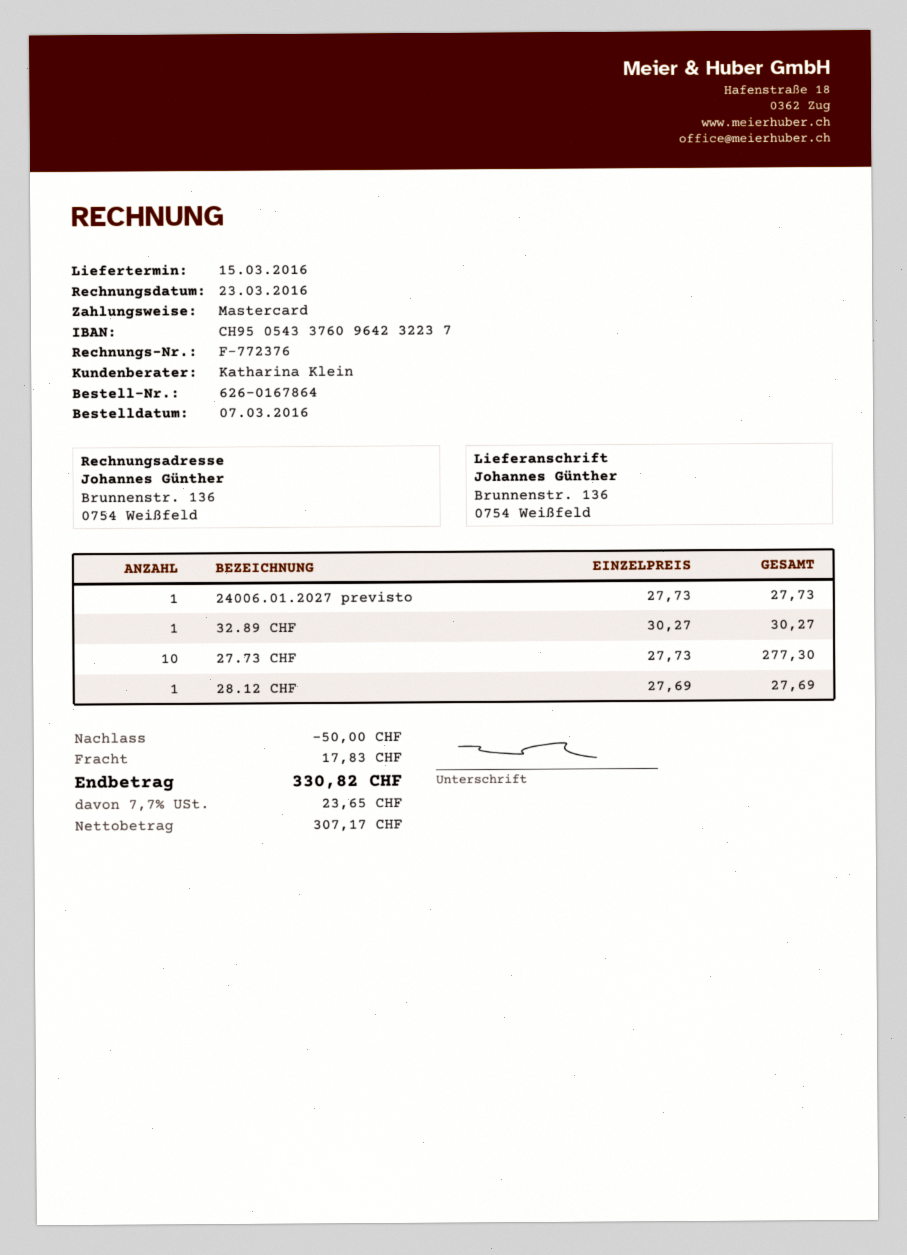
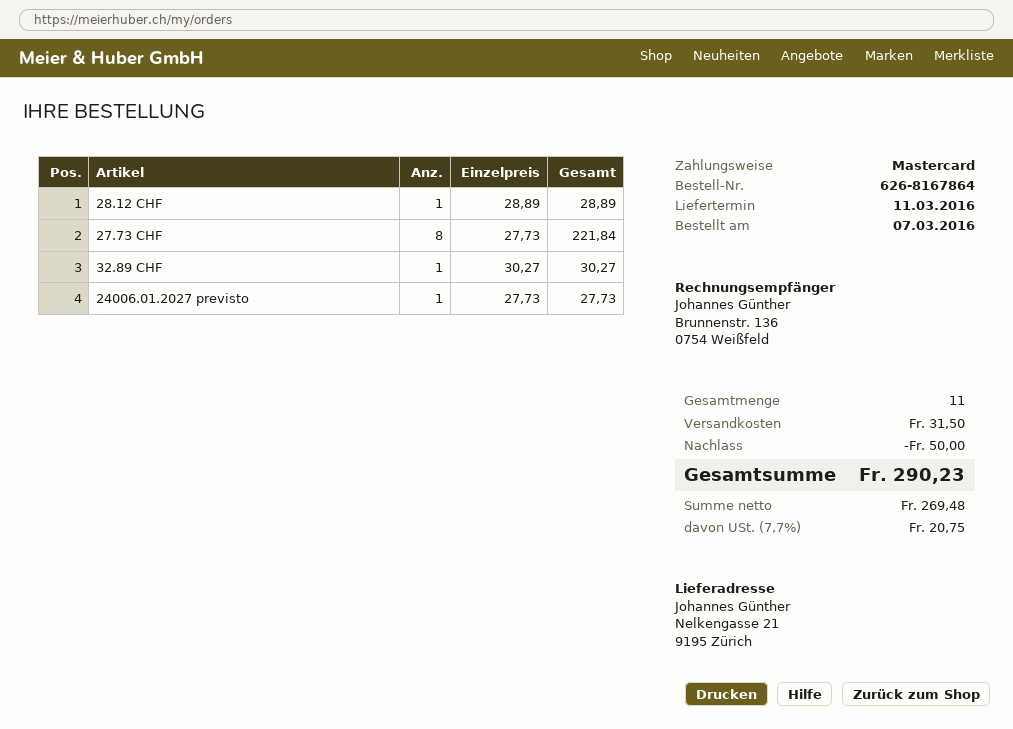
order number: 626-0167864 -> 626-8167864
delivery date: 2016-03-15 -> 2016-03-11
ship to: Brunnenstr. 136, 0754 Weißfeld -> Nelkengasse 21, 9195 Zürich
27.73 CHF: 10 x 27.73 = 277.30 -> 8 x 27.73 = 221.84
28.12 CHF: 1 x 27.69 = 27.69 -> 1 x 28.89 = 28.89
shipping: 17.83 -> 31.50
net: 307.17 -> 269.48
tax: 7.7% = 23.65 -> 7.7% = 20.75
total: 330.82 -> 290.23

